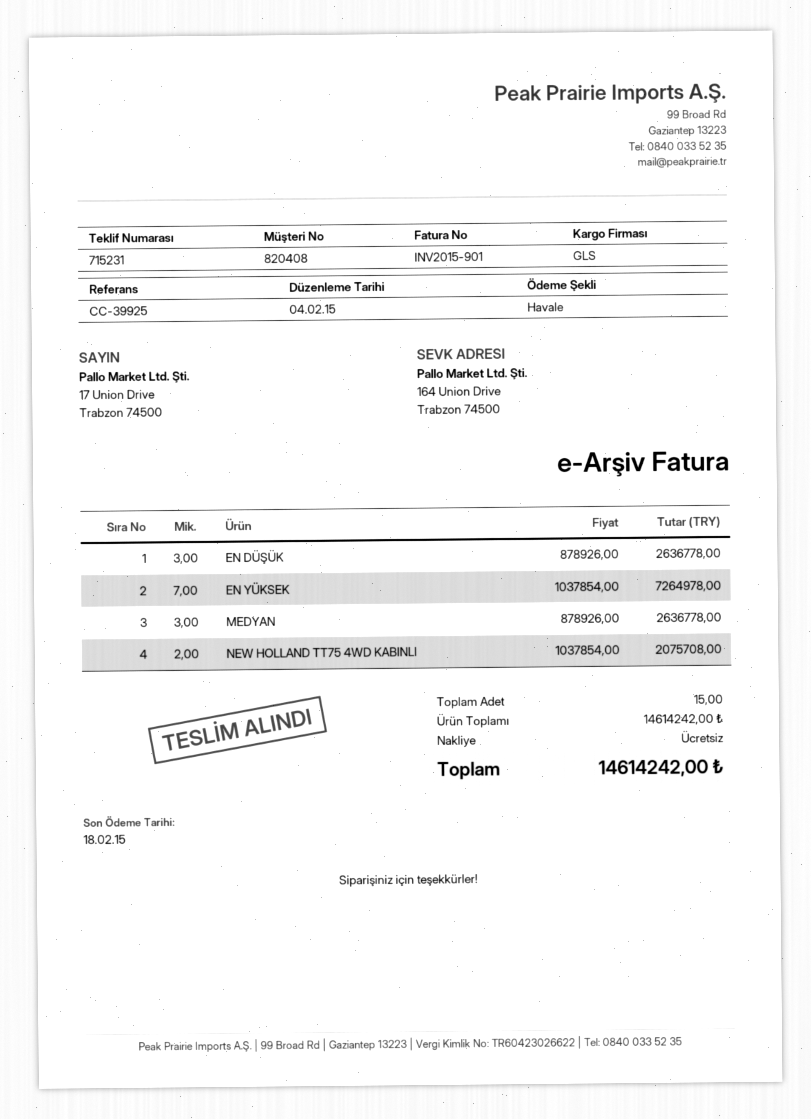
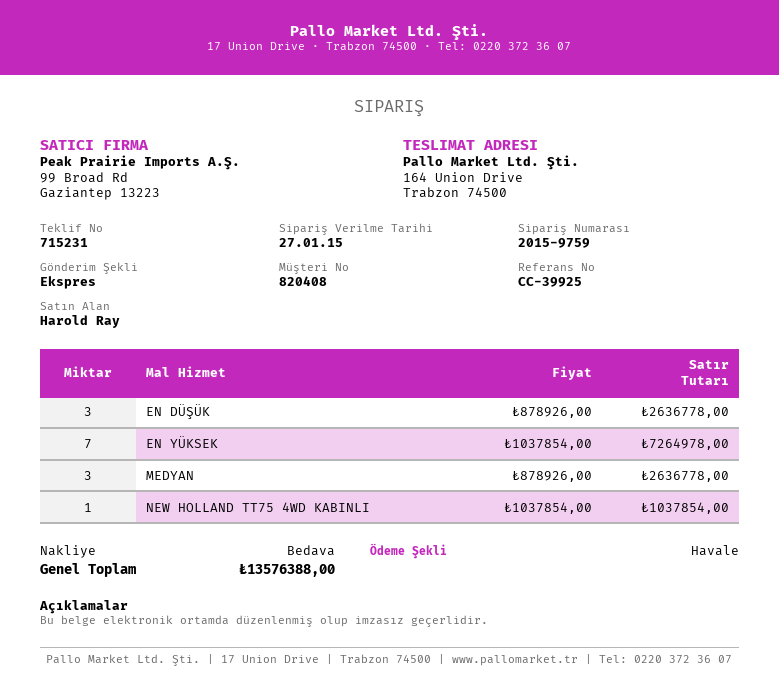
shipping method: GLS -> express
NEW HOLLAND TT75 4WD KABINLI: 2 x 1037854.00 = 2075708.00 -> 1 x 1037854.00 = 1037854.00
total: 14614242.00 -> 13576388.00

